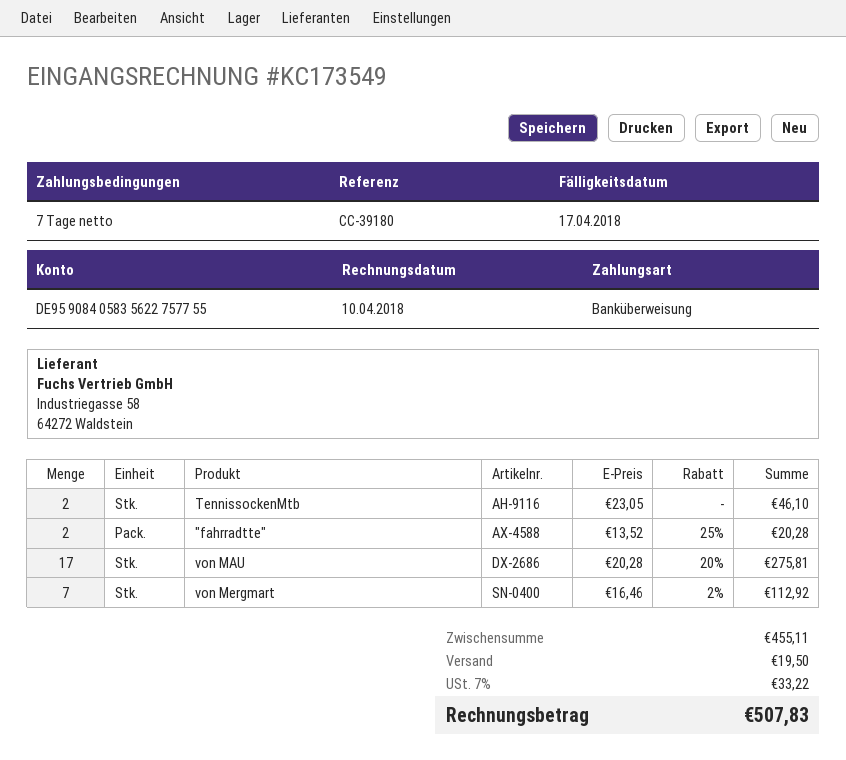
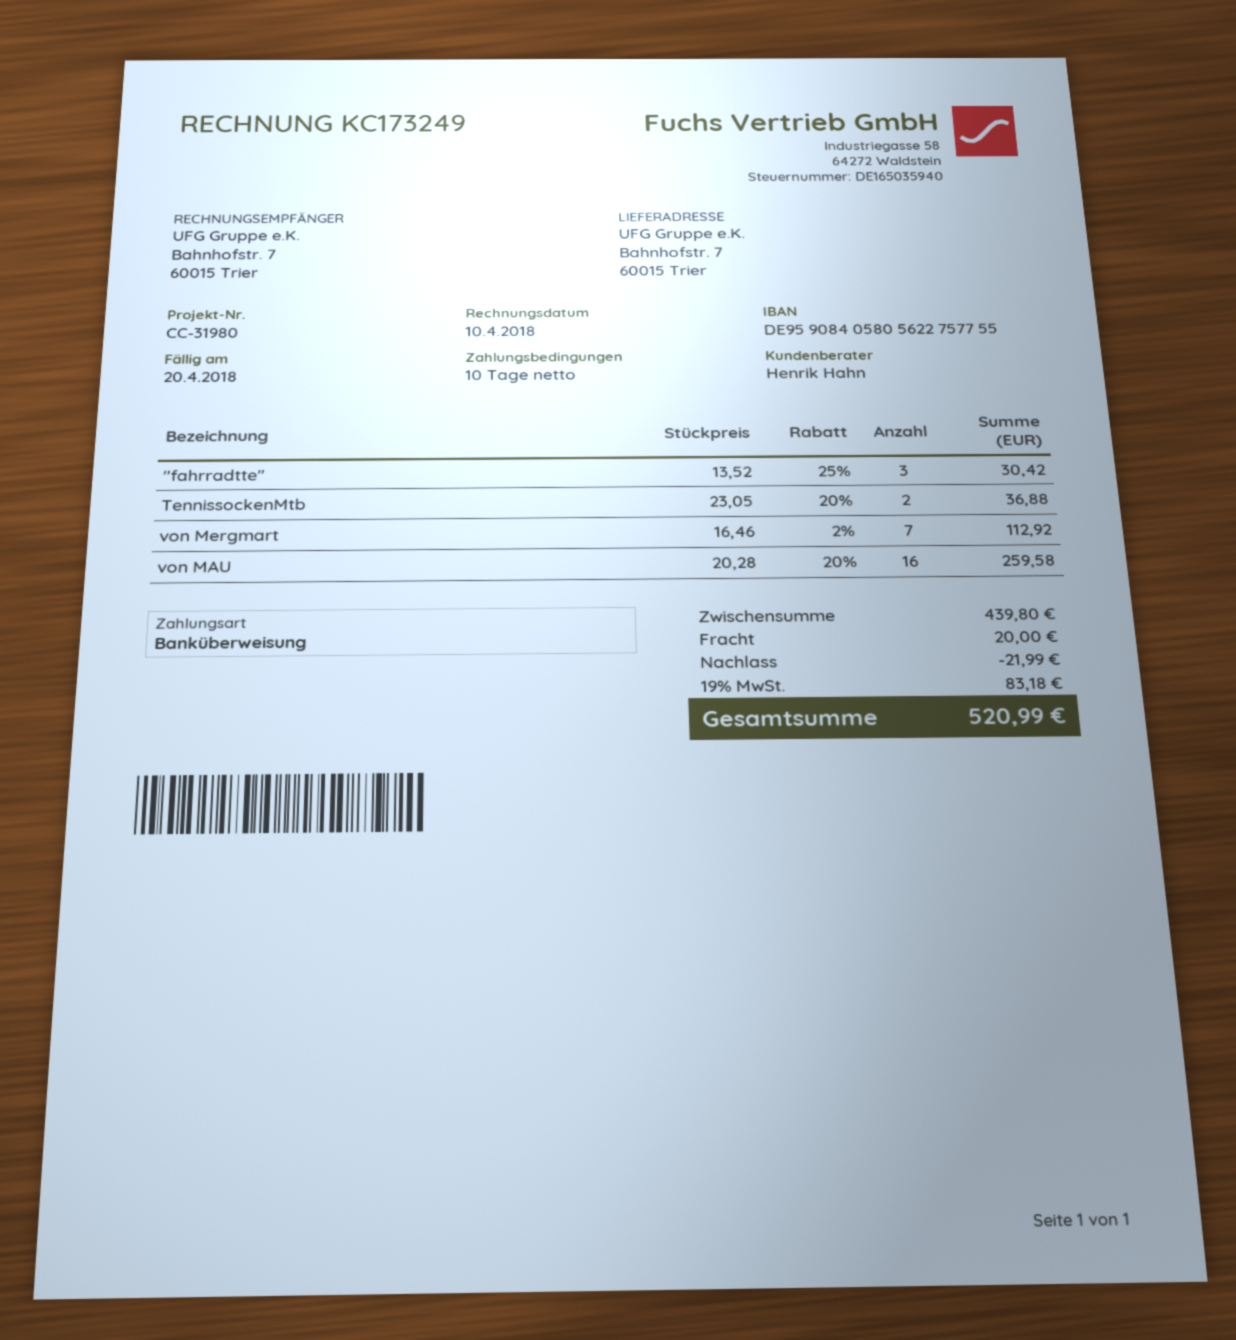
invoice number: KC173549 -> KC173249
payment terms: 7 days -> 10 days
due date: 2018-04-17 -> 2018-04-20
reference: CC-39180 -> CC-31980
bank account: DE95908405835622757755 -> DE95908405805622757755
TennissockenMtb: 2 x 23.05 = 46.10 -> 2 x 23.05 - 20% = 36.88
"fahrradtte": 2 x 13.52 - 25% = 20.28 -> 3 x 13.52 - 25% = 30.42
von MAU: 17 x 20.28 - 20% = 275.81 -> 16 x 20.28 - 20% = 259.58
subtotal: 455.11 -> 439.80
discount: none -> 21.99
shipping: 19.50 -> 20.00
tax: 7% = 33.22 -> 19% = 83.18
total: 507.83 -> 520.99

